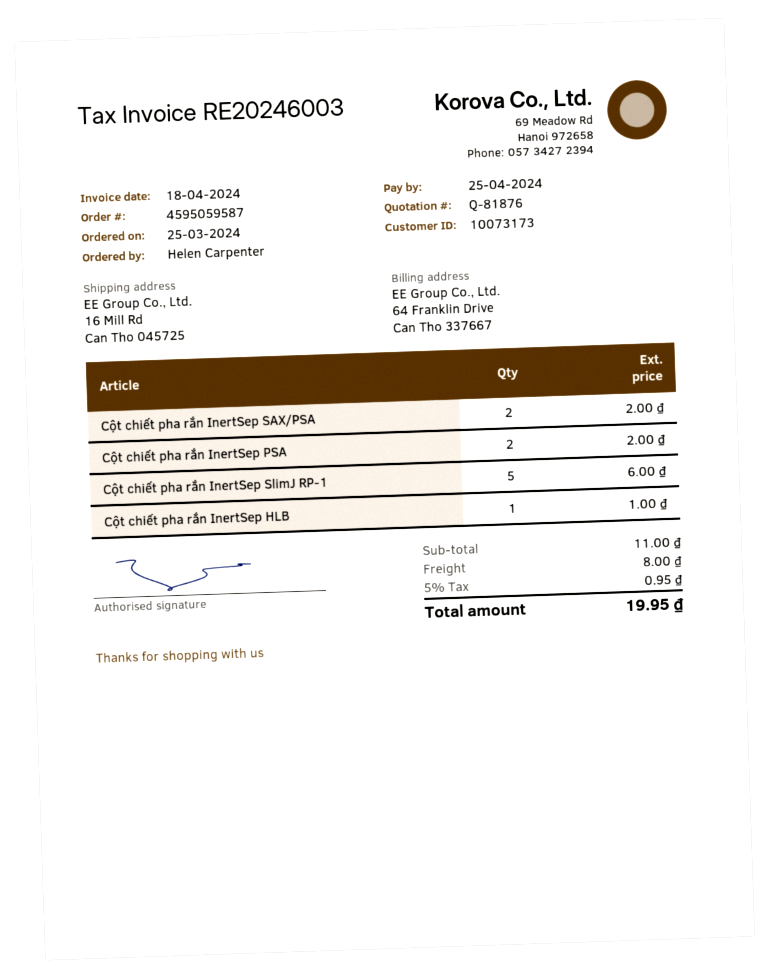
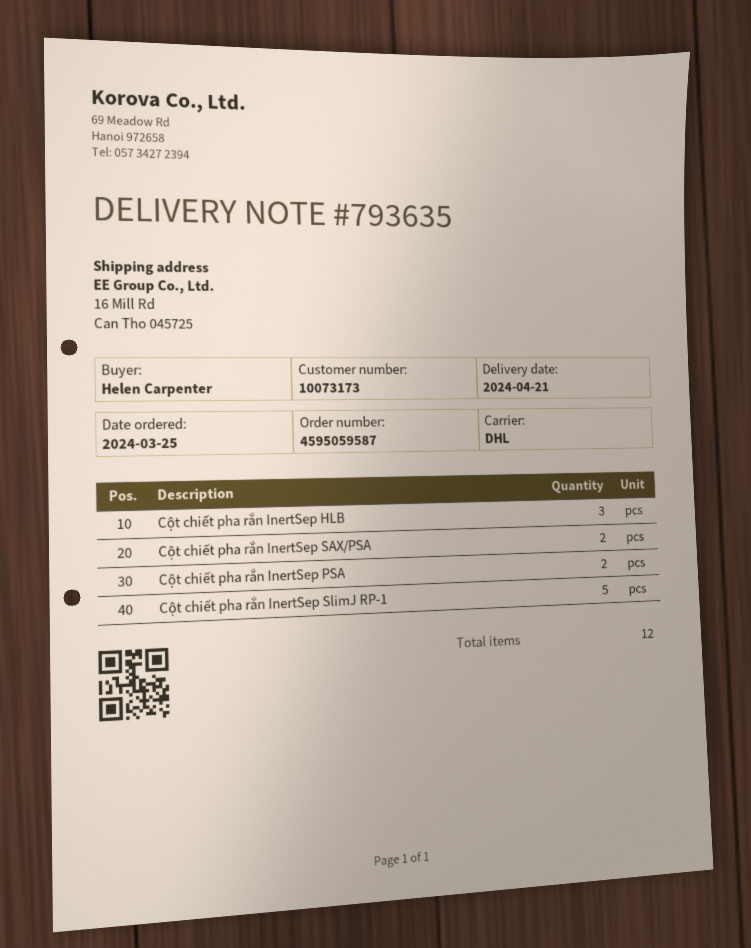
Cột chiết pha rắn InertSep HLB: 1 -> 3

